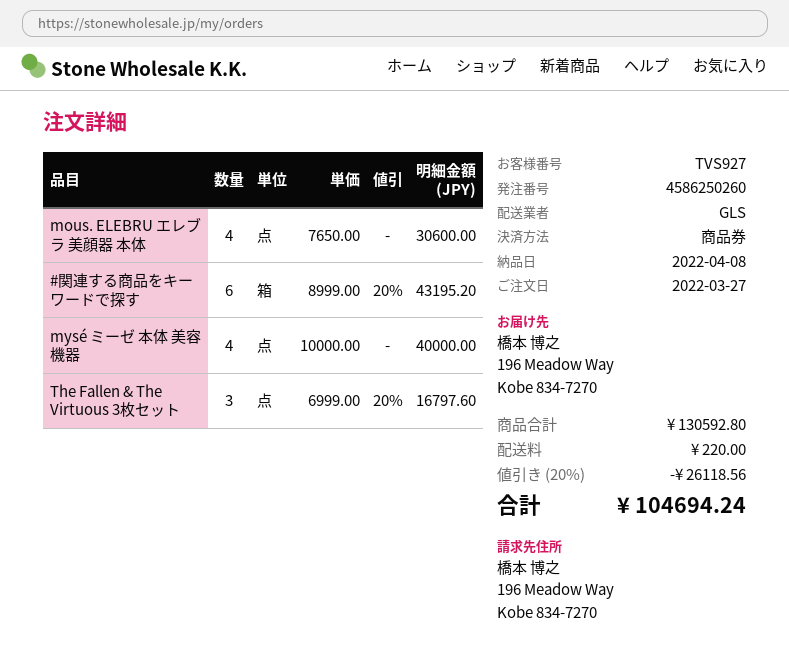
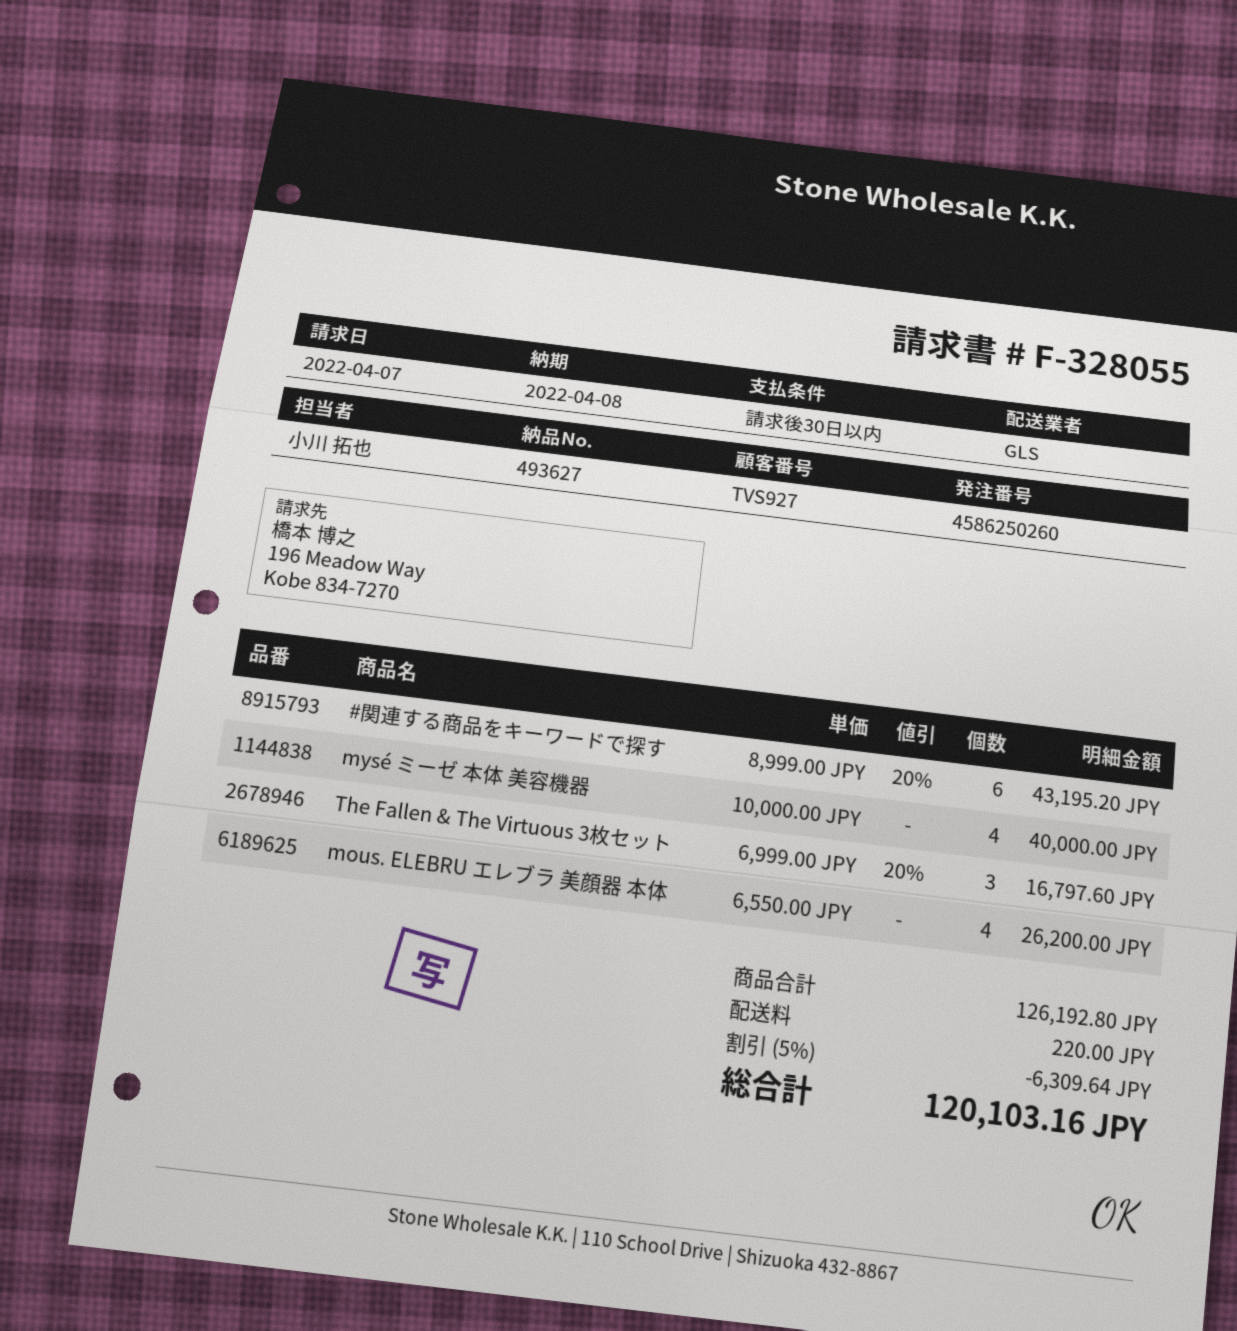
mous. ELEBRU エレブラ 美顔器 本体: 4 x 7650.00 = 30600.00 -> 4 x 6550.00 = 26200.00
subtotal: 130592.80 -> 126192.80
discount: 20% = 26118.56 -> 5% = 6309.64
total: 104694.24 -> 120103.16

